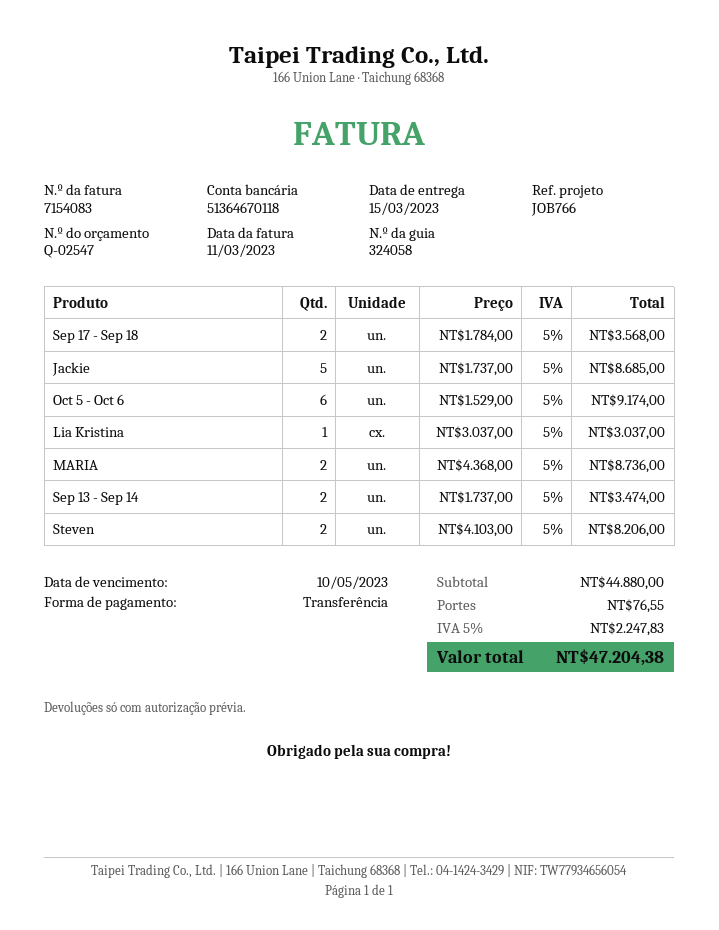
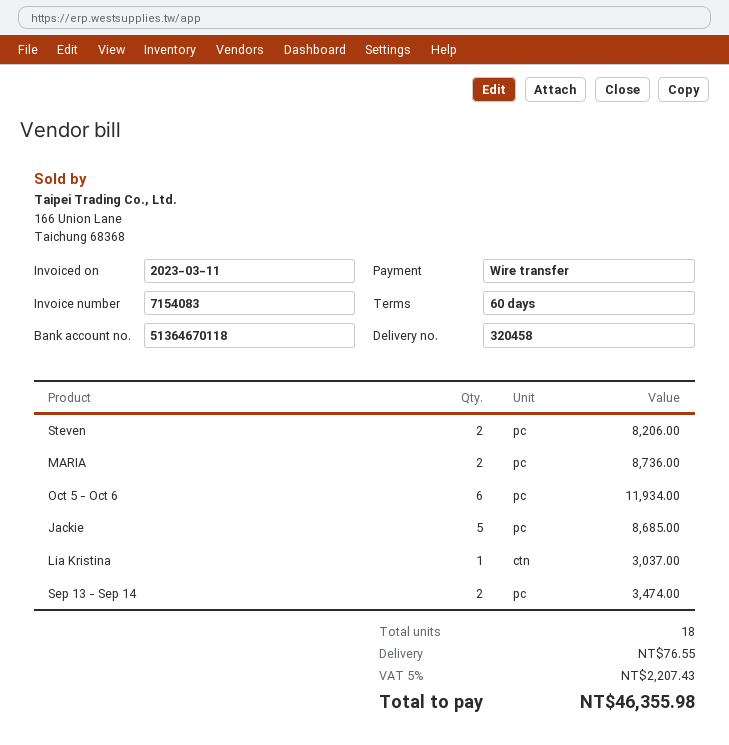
delivery note number: 324058 -> 320458
Sep 17 - Sep 18: 2 for 3568.00 -> none
Oct 5 - Oct 6: 6 for 9174.00 -> 6 for 11934.00
tax: 5% = 2247.83 -> 5% = 2207.43
total: 47204.38 -> 46355.98

